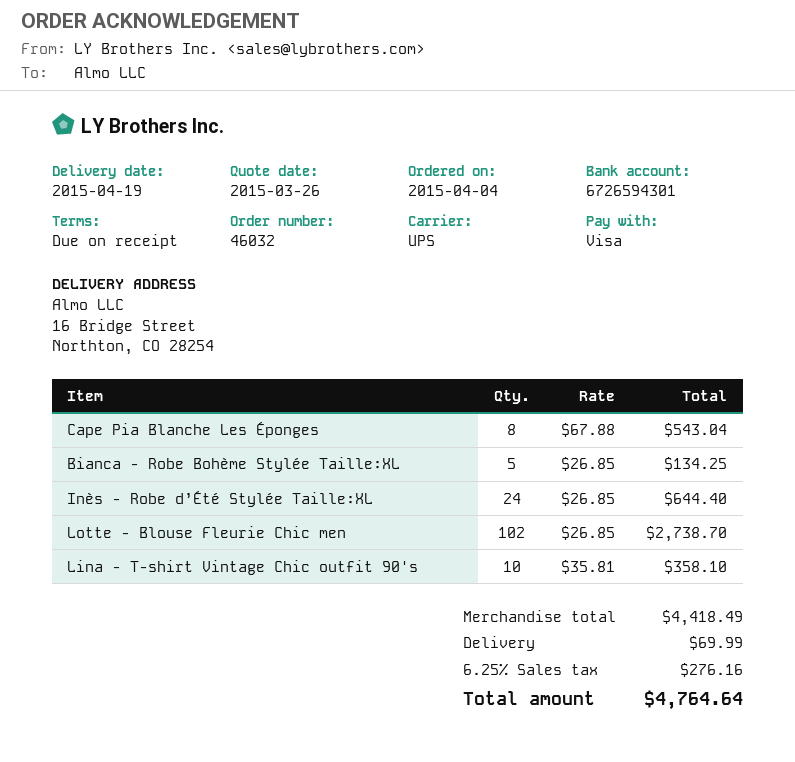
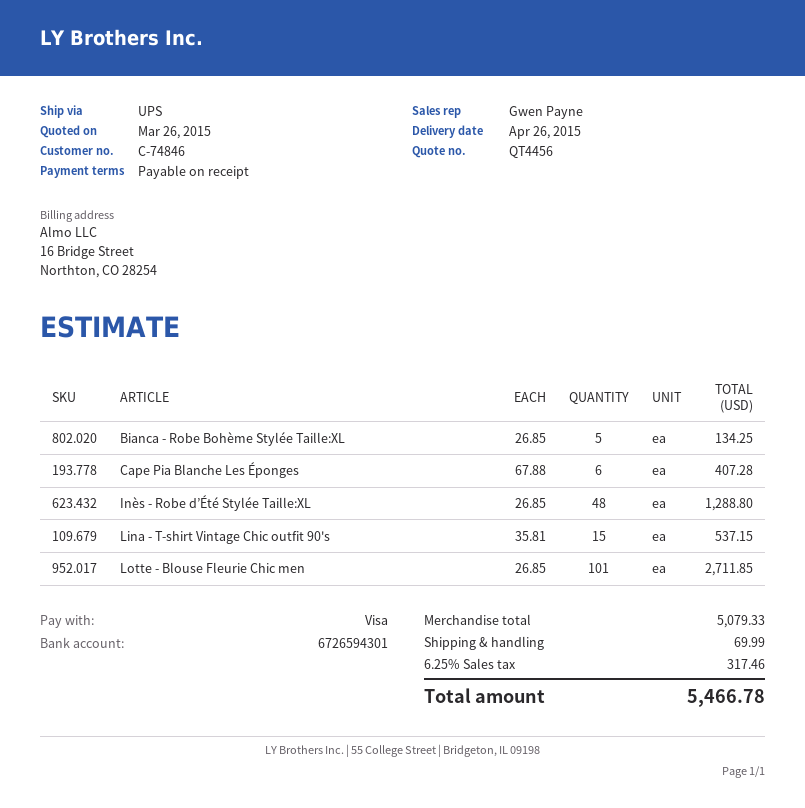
delivery date: 2015-04-19 -> 2015-04-26
Cape Pia Blanche Les Éponges: 8 x 67.88 = 543.04 -> 6 x 67.88 = 407.28
Inès - Robe d’Été Stylée Taille:XL: 24 x 26.85 = 644.40 -> 48 x 26.85 = 1288.80
Lotte - Blouse Fleurie Chic men: 102 x 26.85 = 2738.70 -> 101 x 26.85 = 2711.85
Lina - T-shirt Vintage Chic outfit 90's: 10 x 35.81 = 358.10 -> 15 x 35.81 = 537.15
subtotal: 4418.49 -> 5079.33
tax: 6.25% = 276.16 -> 6.25% = 317.46
total: 4764.64 -> 5466.78

